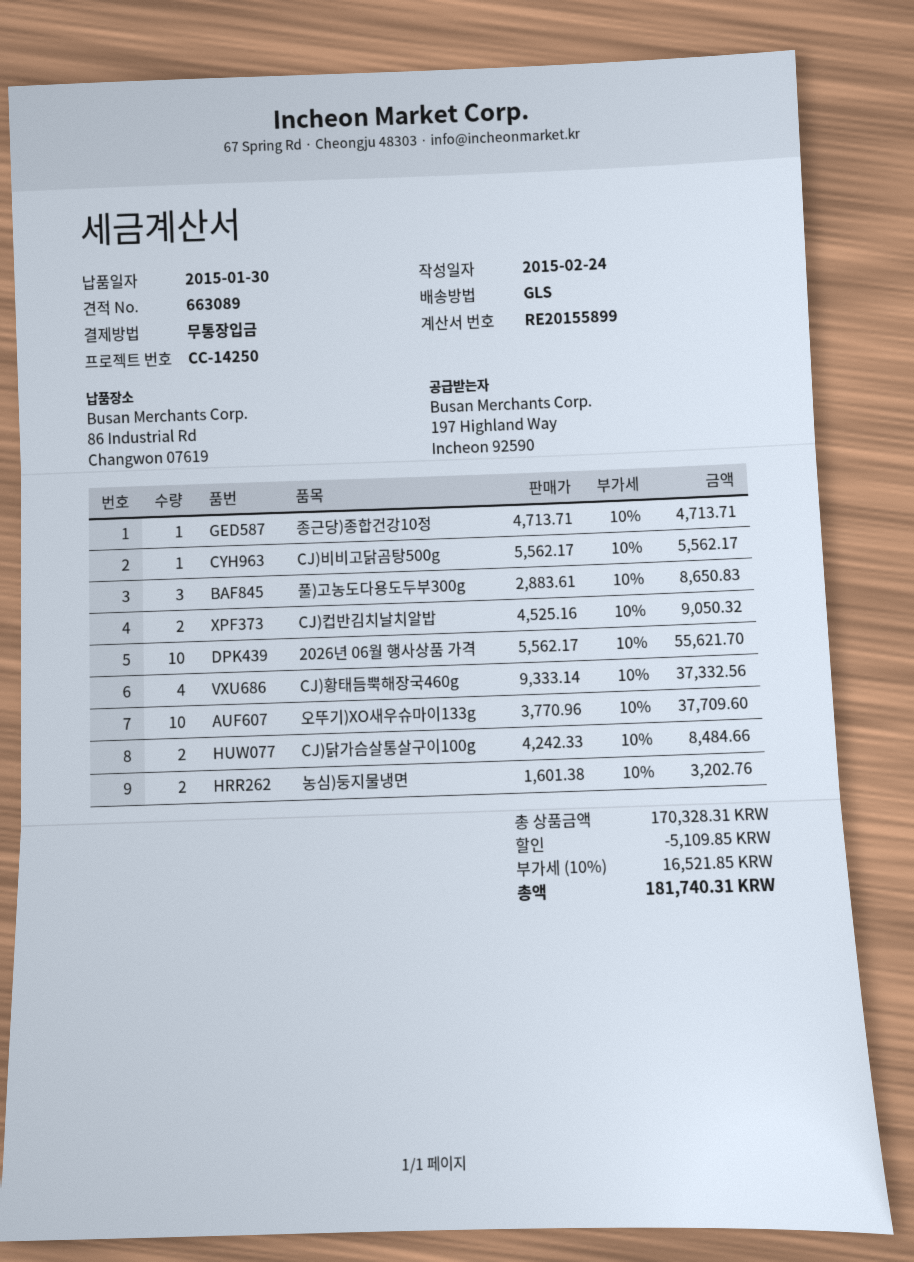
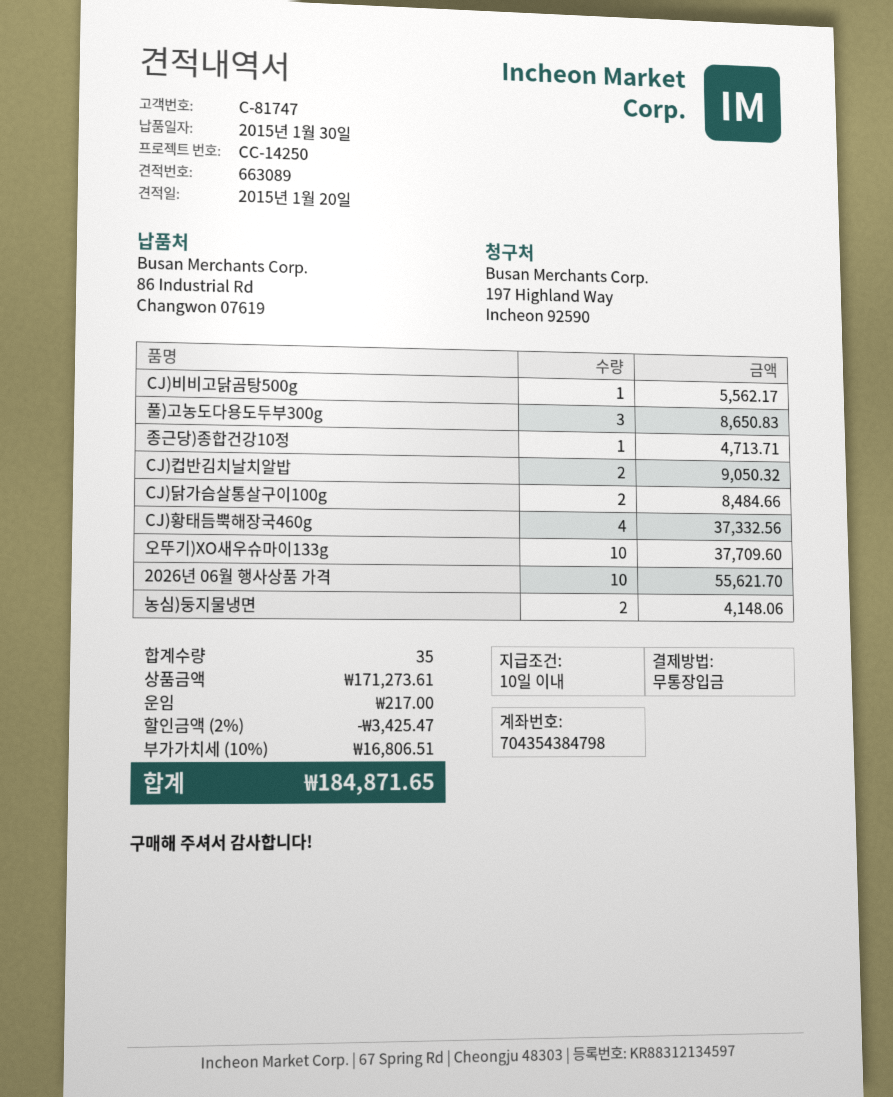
농심)둥지물냉면: 2 for 3202.76 -> 2 for 4148.06
subtotal: 170328.31 -> 171273.61
discount: 5109.85 -> 3425.47
shipping: none -> 217.00
tax: 10% = 16521.85 -> 10% = 16806.51
total: 181740.31 -> 184871.65

